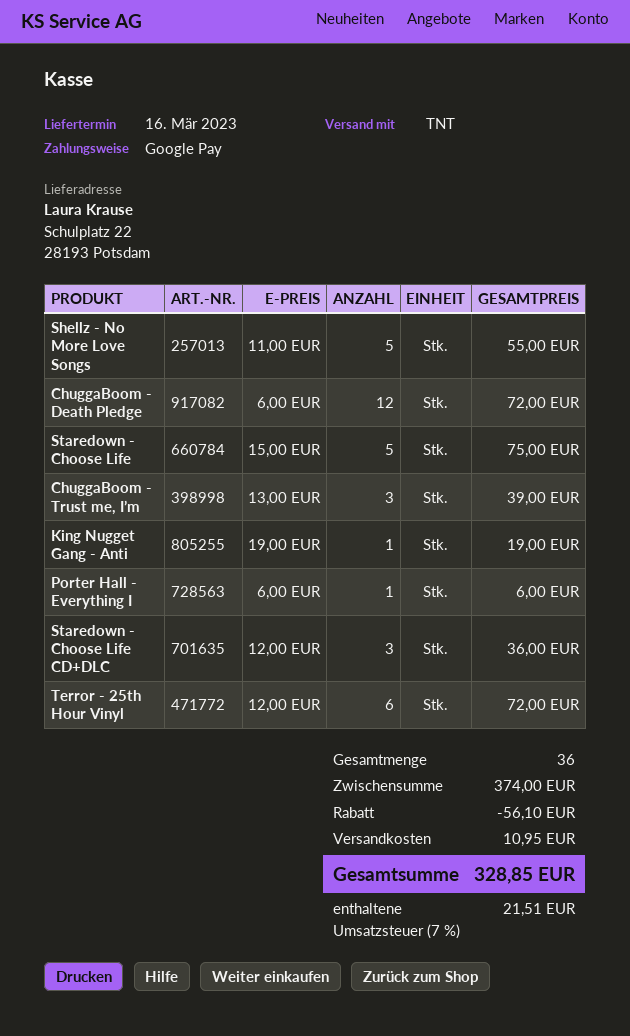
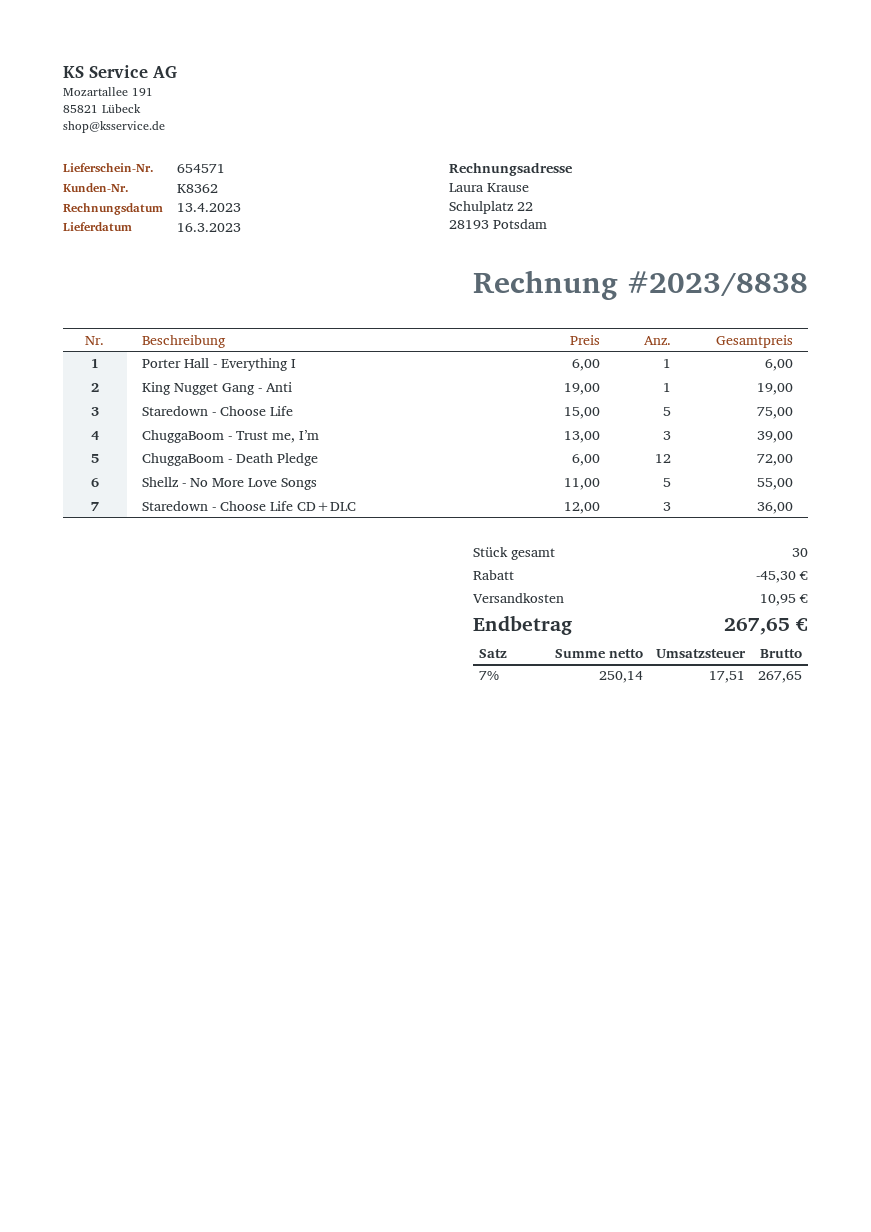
Terror - 25th Hour Vinyl: 6 x 12.00 = 72.00 -> none
total quantity: 36 -> 30
discount: 56.10 -> 45.30
tax: 7% = 21.51 -> 7% = 17.51
total: 328.85 -> 267.65

